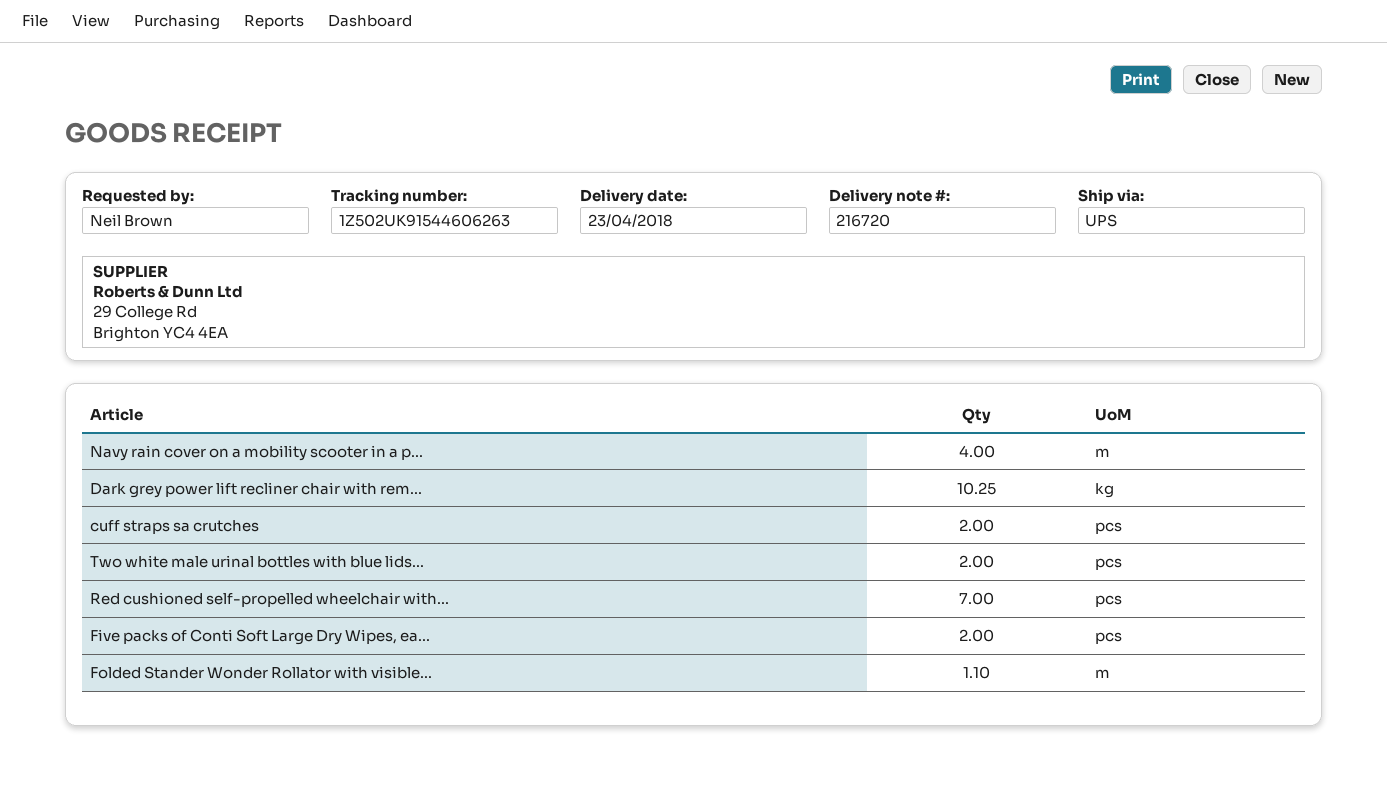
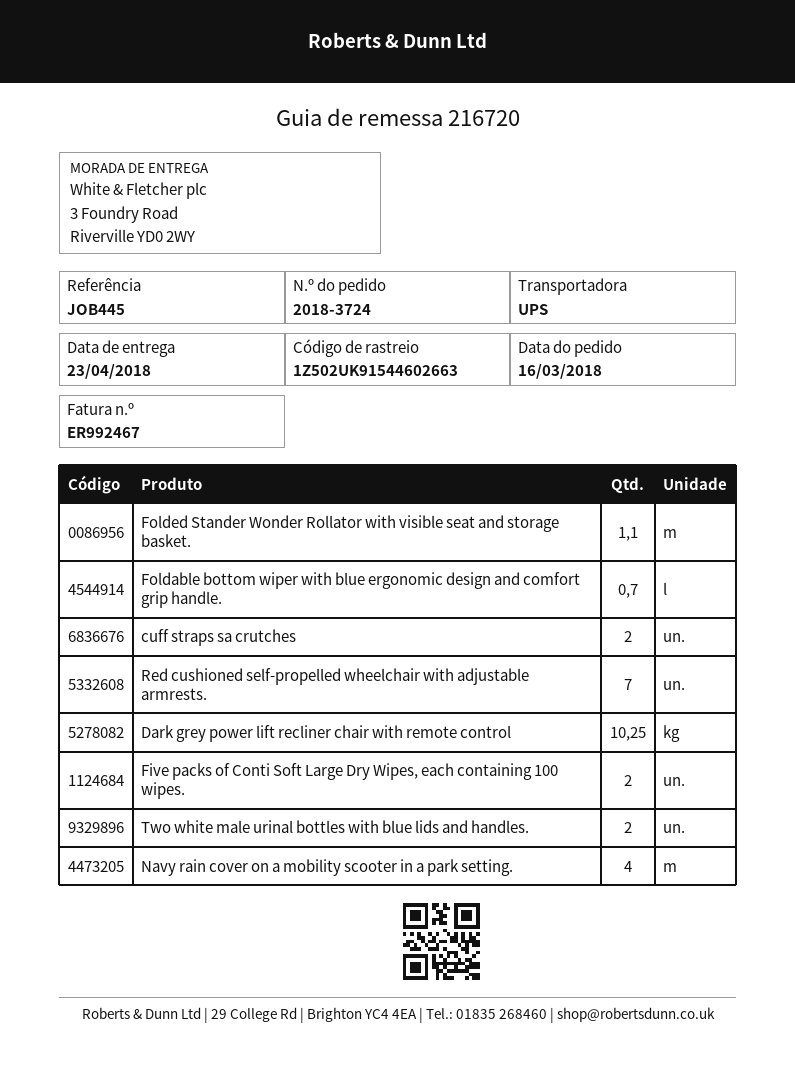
tracking number: 1Z502UK91544606263 -> 1Z502UK91544602663
Foldable bottom wiper with blue ergonomic design and comfort grip handle.: none -> 0.7

